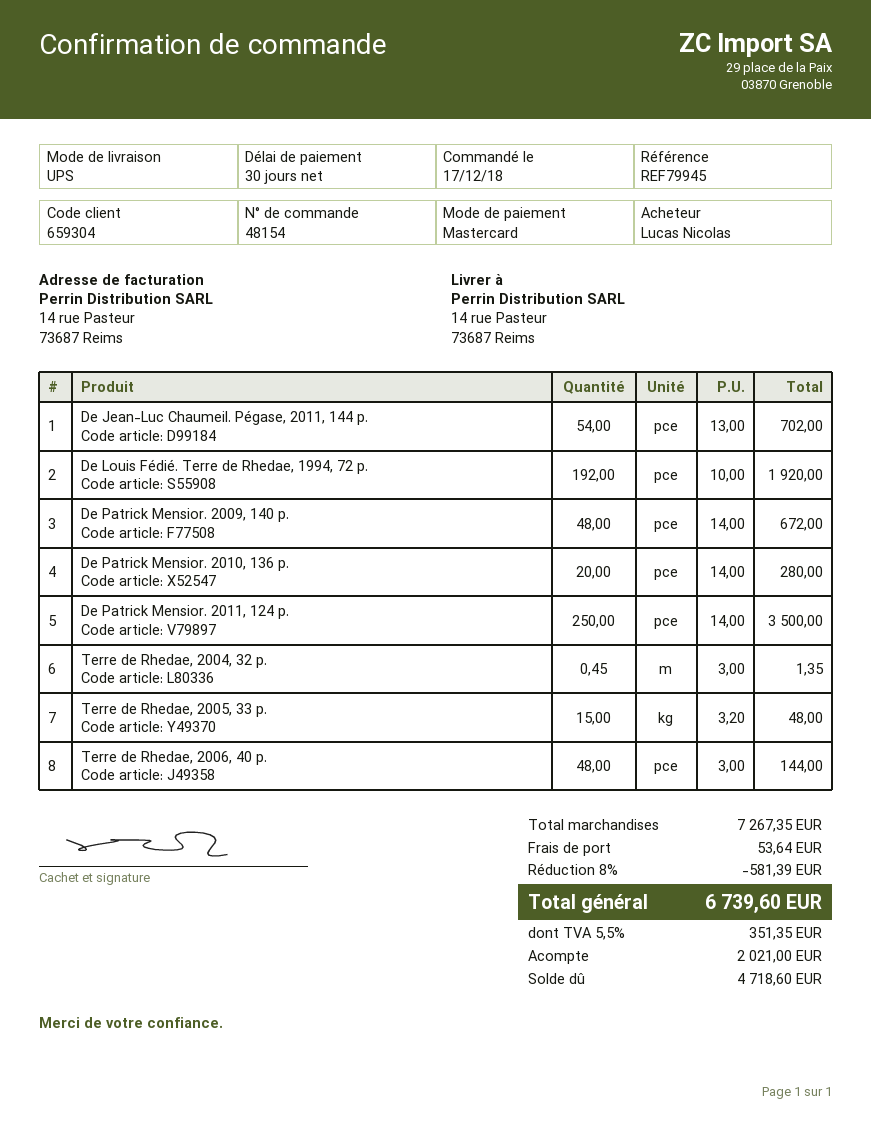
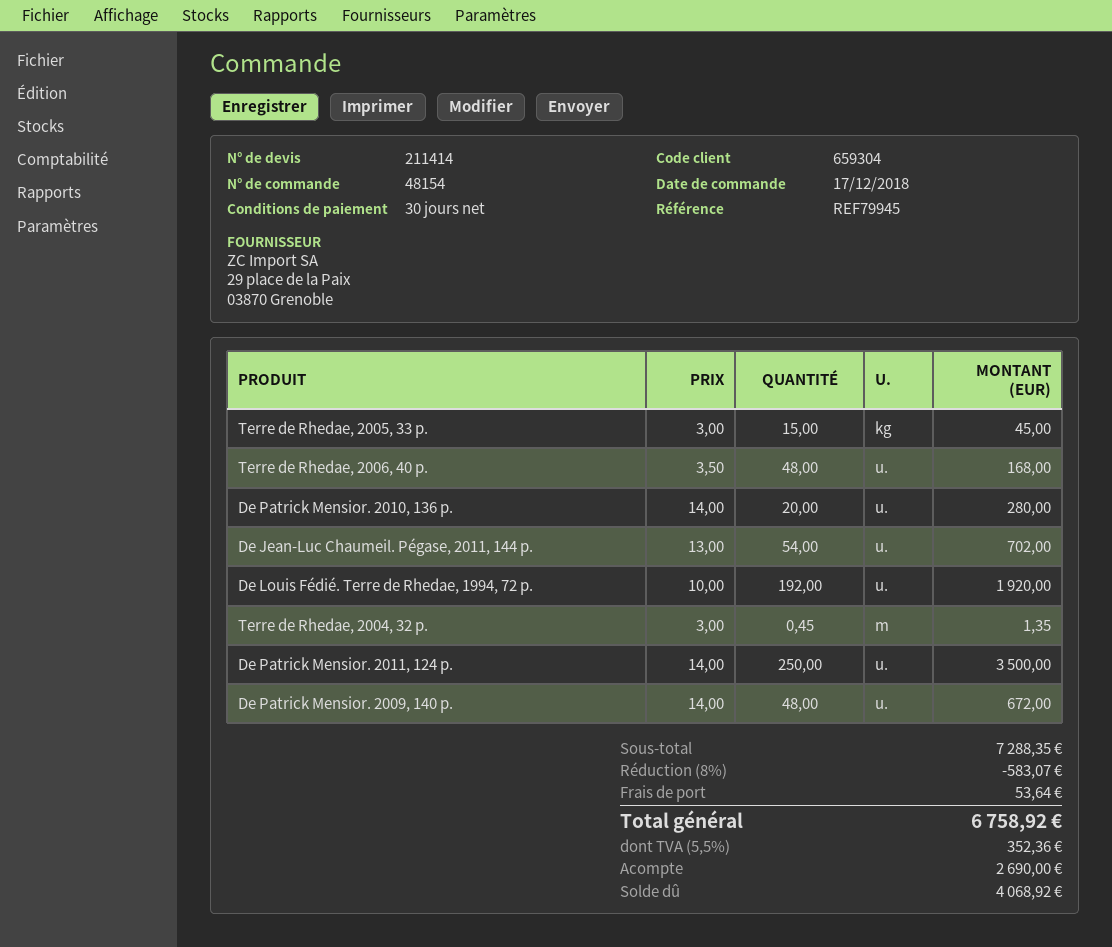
Terre de Rhedae, 2005, 33 p.: 15 x 3.20 = 48.00 -> 15 x 3.00 = 45.00
Terre de Rhedae, 2006, 40 p.: 48 x 3.00 = 144.00 -> 48 x 3.50 = 168.00
subtotal: 7267.35 -> 7288.35
discount: 8% = 581.39 -> 8% = 583.07
tax: 5.5% = 351.35 -> 5.5% = 352.36
total: 6739.60 -> 6758.92
deposit: 2021.00 -> 2690.00
balance: 4718.60 -> 4068.92

